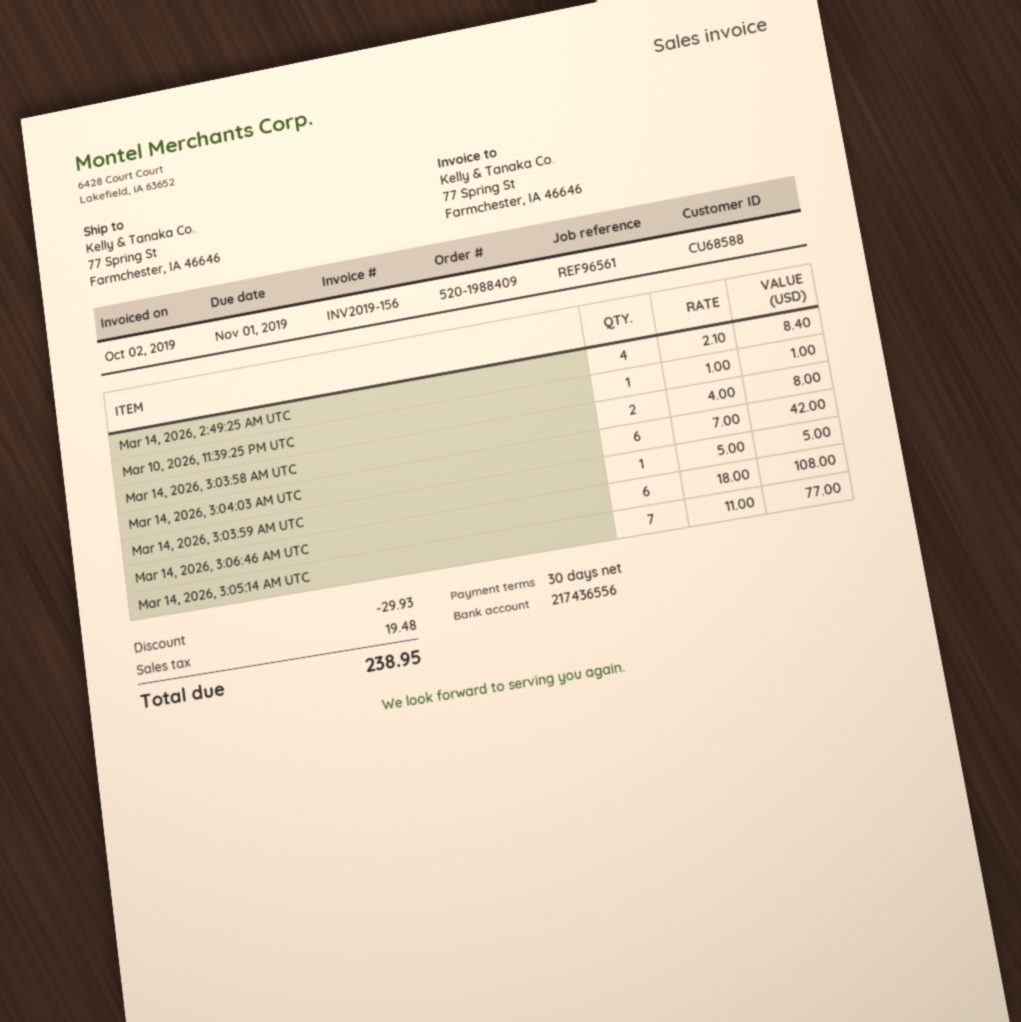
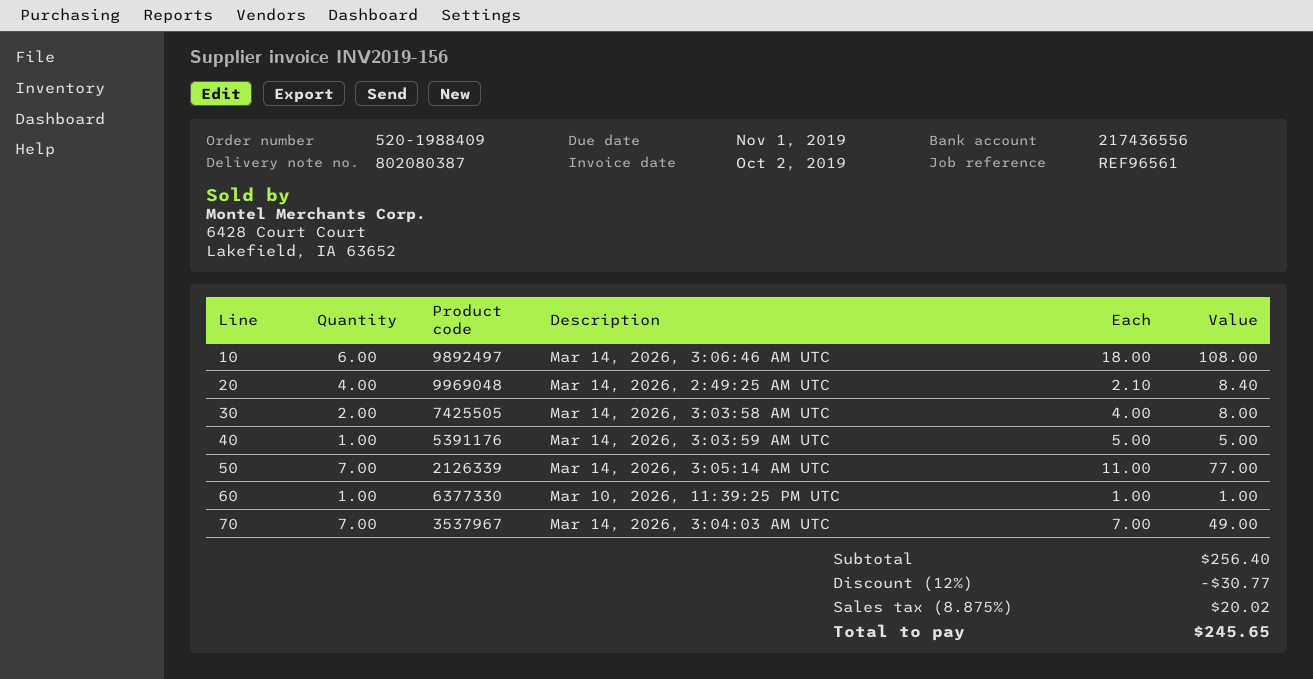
Mar 14, 2026, 3:04:03 AM UTC: 6 x 7.00 = 42.00 -> 7 x 7.00 = 49.00
discount: 29.93 -> 30.77
tax: 19.48 -> 20.02
total: 238.95 -> 245.65

